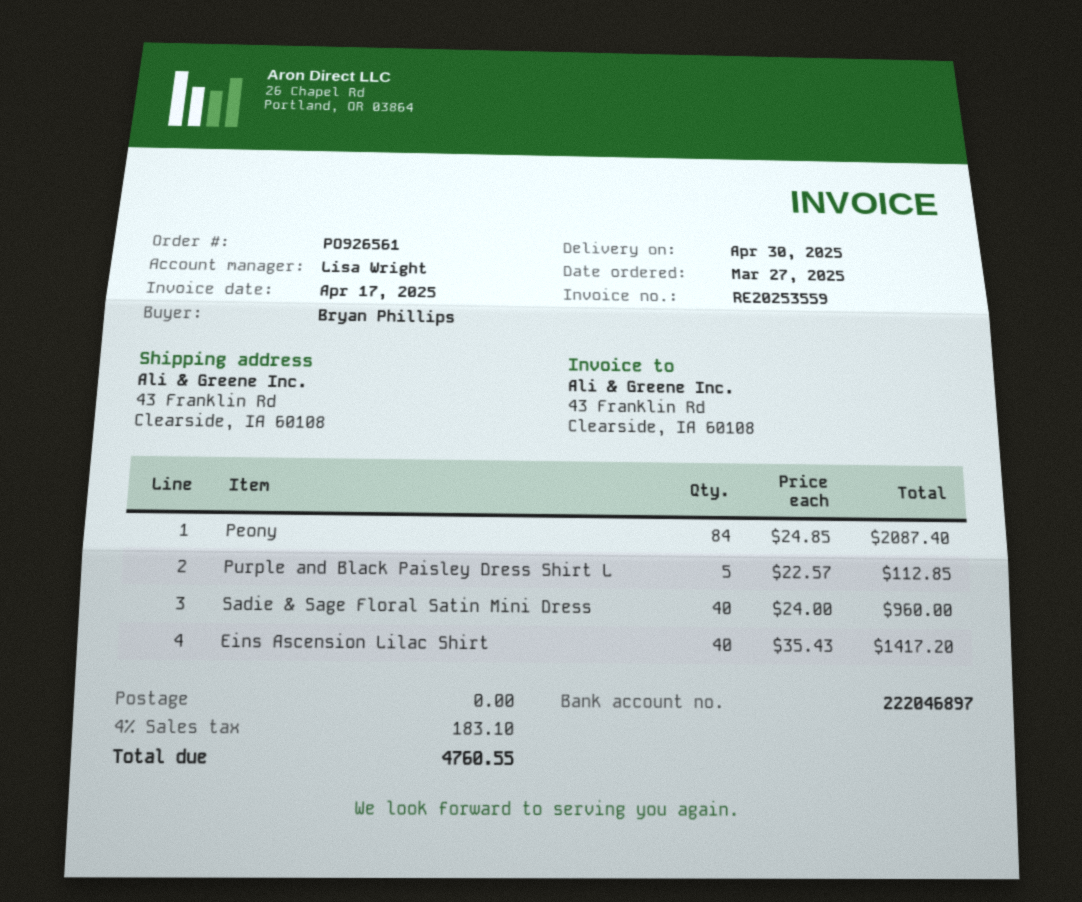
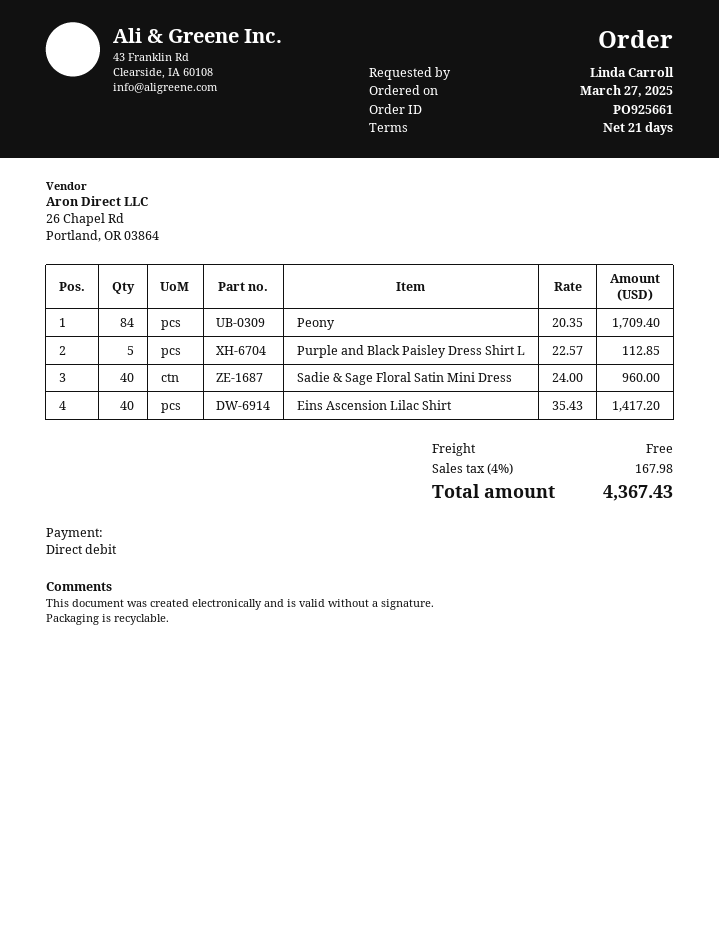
order number: PO926561 -> PO925661
ordered by: Bryan Phillips -> Linda Carroll
Peony: 84 x 24.85 = 2087.40 -> 84 x 20.35 = 1709.40
tax: 4% = 183.10 -> 4% = 167.98
total: 4760.55 -> 4367.43

